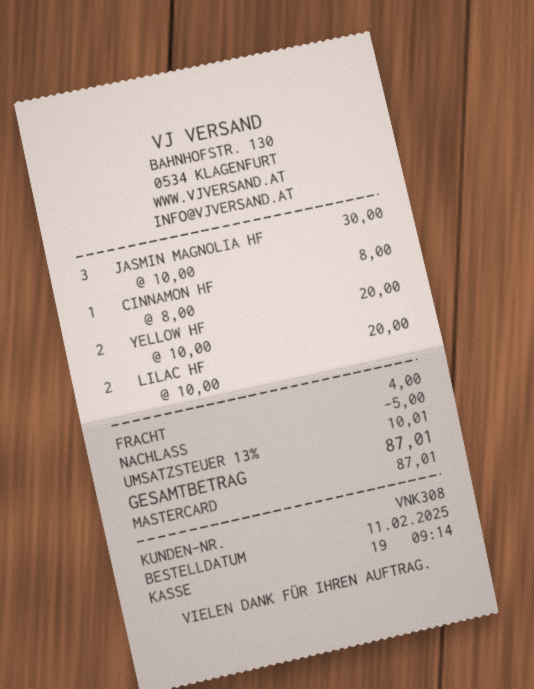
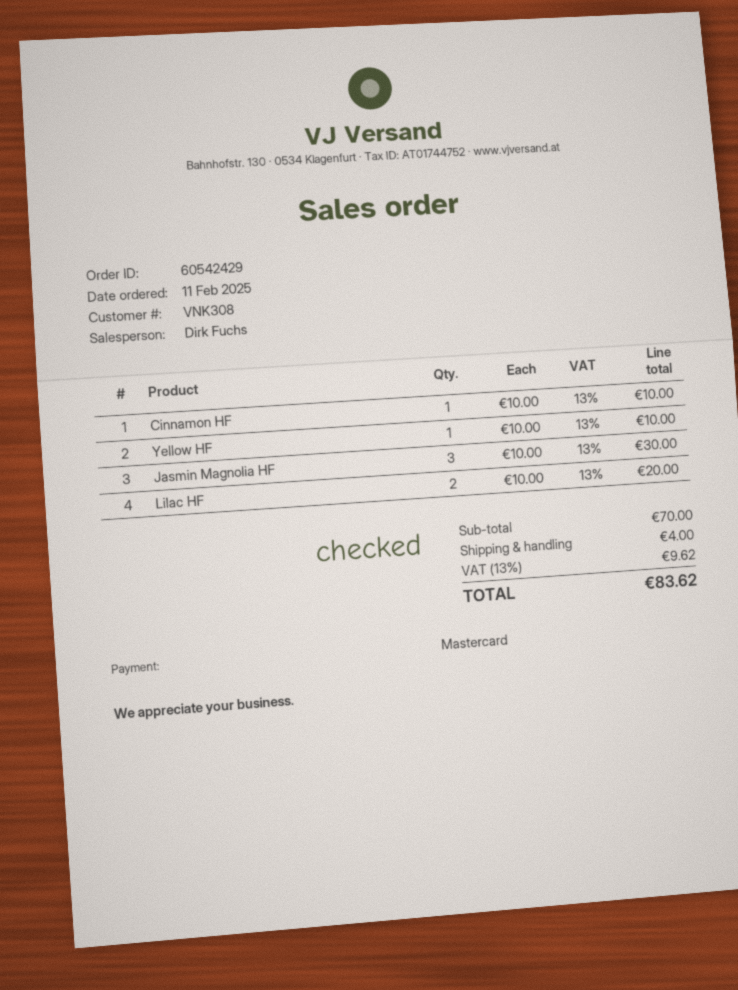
CINNAMON HF: 1 x 8.00 = 8.00 -> 1 x 10.00 = 10.00
YELLOW HF: 2 x 10.00 = 20.00 -> 1 x 10.00 = 10.00
discount: 5.00 -> none
tax: 13% = 10.01 -> 13% = 9.62
total: 87.01 -> 83.62

